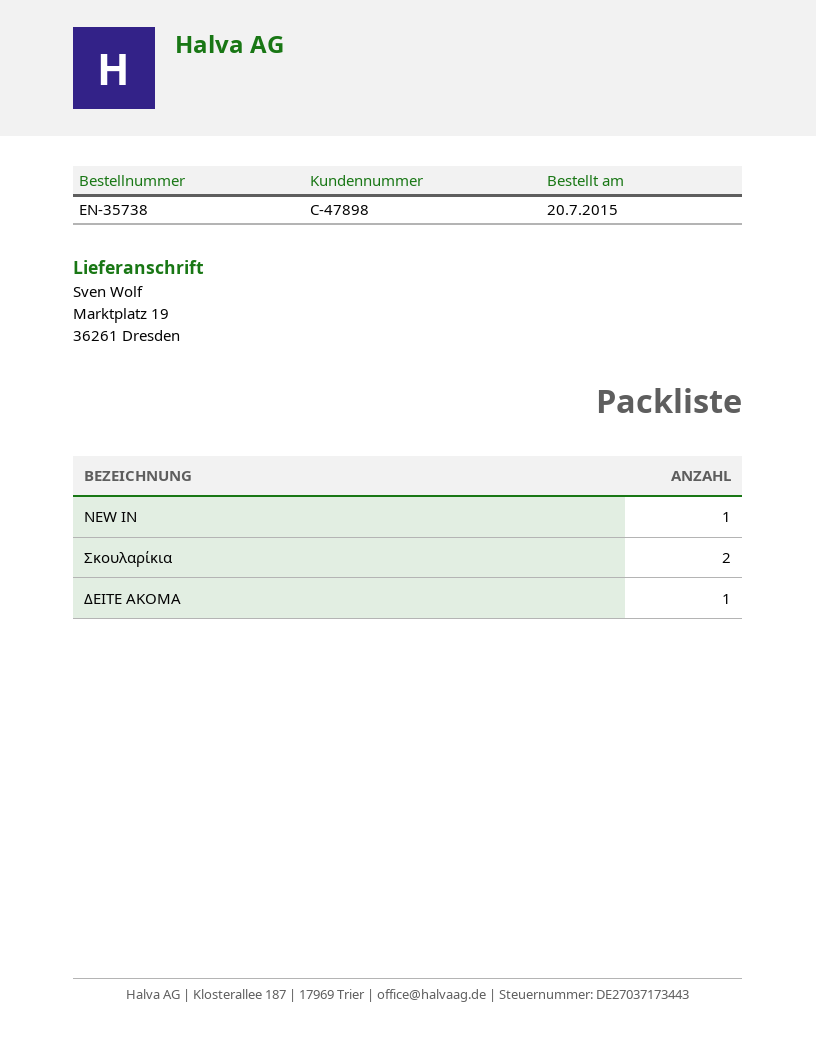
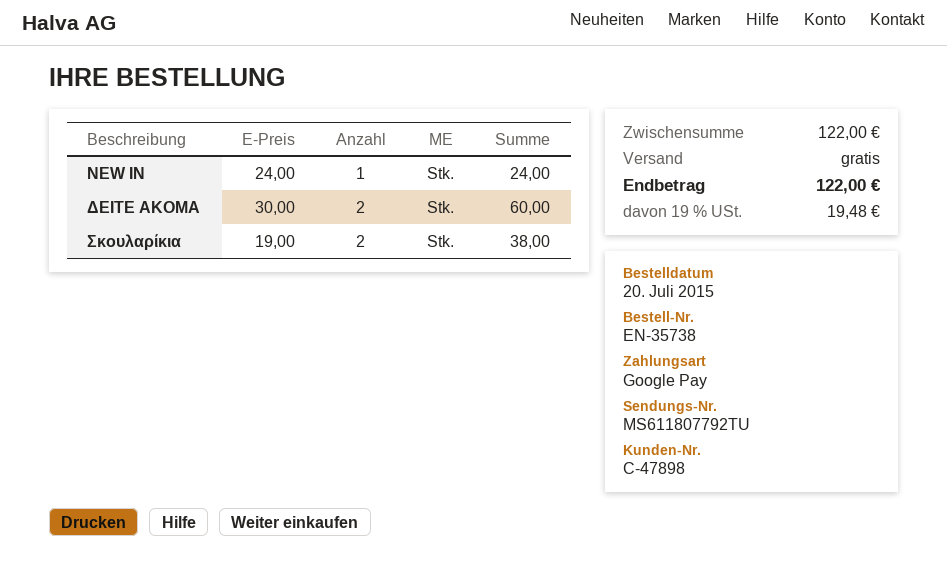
ΔΕΙΤΕ ΑΚΟΜΑ: 1 -> 2

